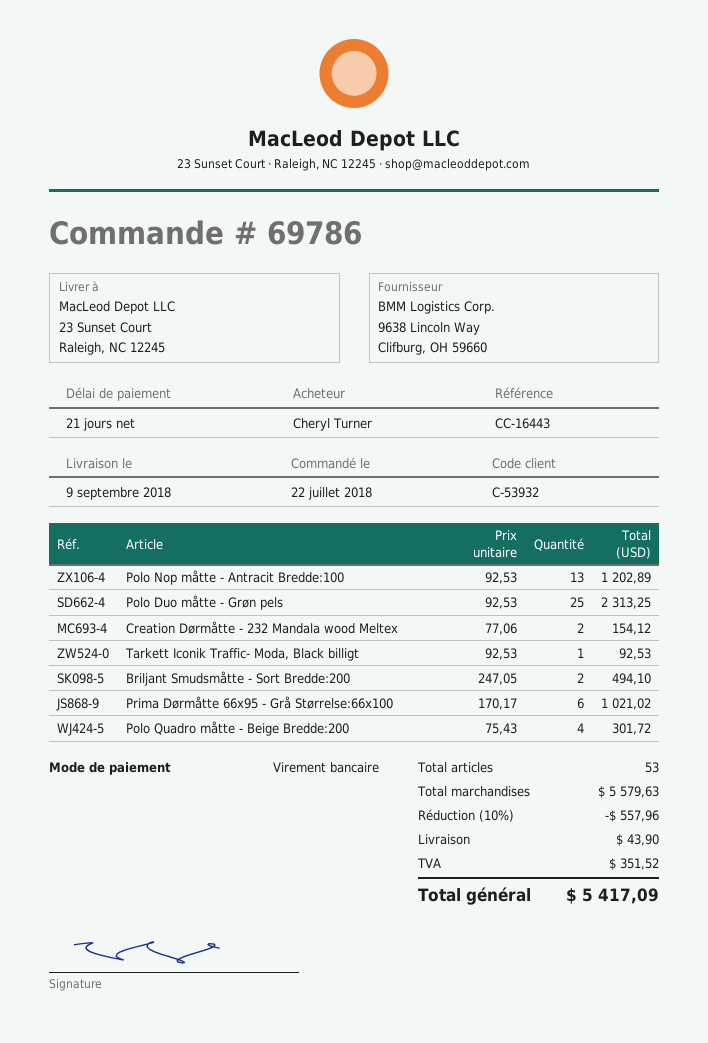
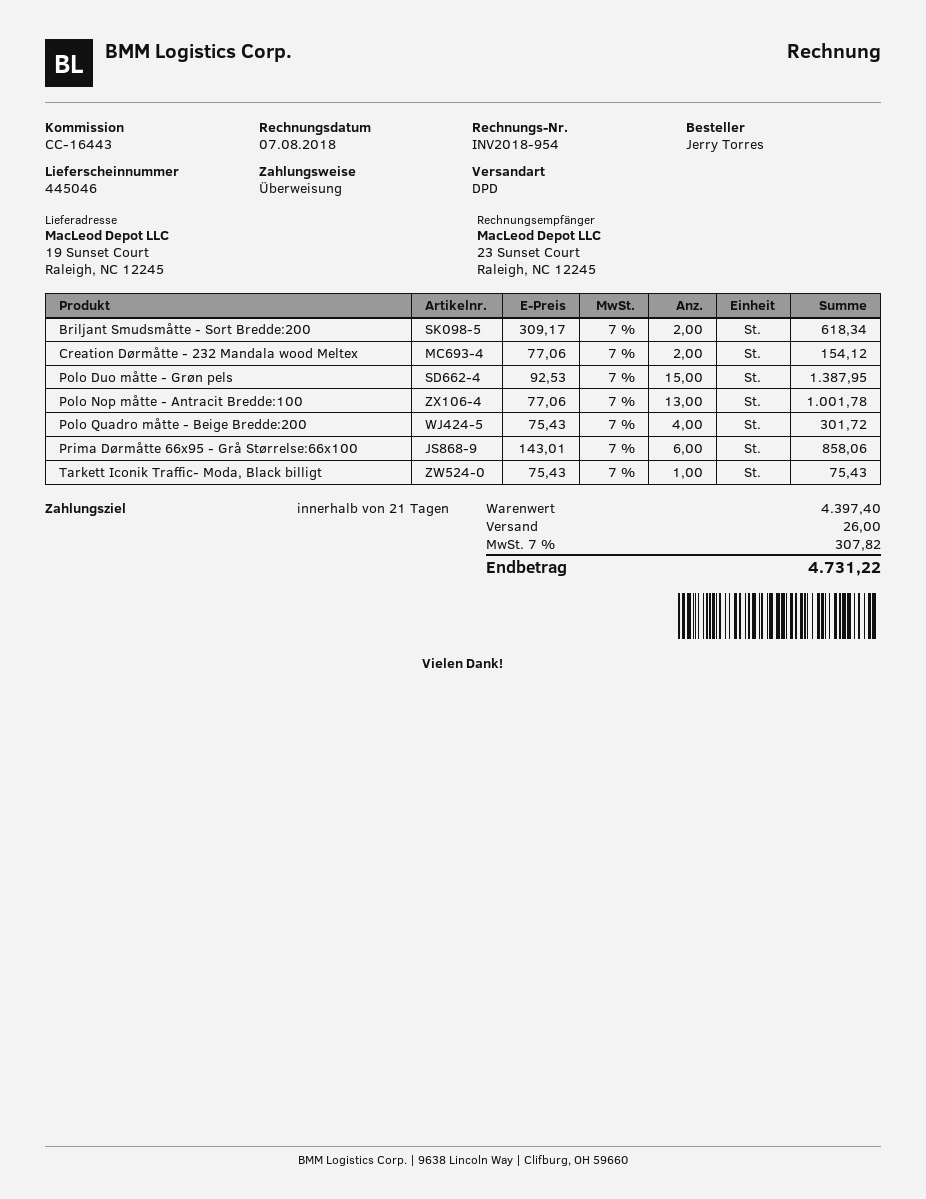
ordered by: Cheryl Turner -> Jerry Torres
ship to: 23 Sunset Court, Raleigh, NC 12245 -> 19 Sunset Court, Raleigh, NC 12245
Polo Nop måtte - Antracit Bredde:100: 13 x 92.53 = 1202.89 -> 13 x 77.06 = 1001.78
Polo Duo måtte - Grøn pels: 25 x 92.53 = 2313.25 -> 15 x 92.53 = 1387.95
Tarkett Iconik Traffic- Moda, Black billigt: 1 x 92.53 = 92.53 -> 1 x 75.43 = 75.43
Briljant Smudsmåtte - Sort Bredde:200: 2 x 247.05 = 494.10 -> 2 x 309.17 = 618.34
Prima Dørmåtte 66x95 - Grå Størrelse:66x100: 6 x 170.17 = 1021.02 -> 6 x 143.01 = 858.06
subtotal: 5579.63 -> 4397.40
discount: 10% = 557.96 -> none
shipping: 43.90 -> 26.00
tax: 351.52 -> 307.82
total: 5417.09 -> 4731.22

